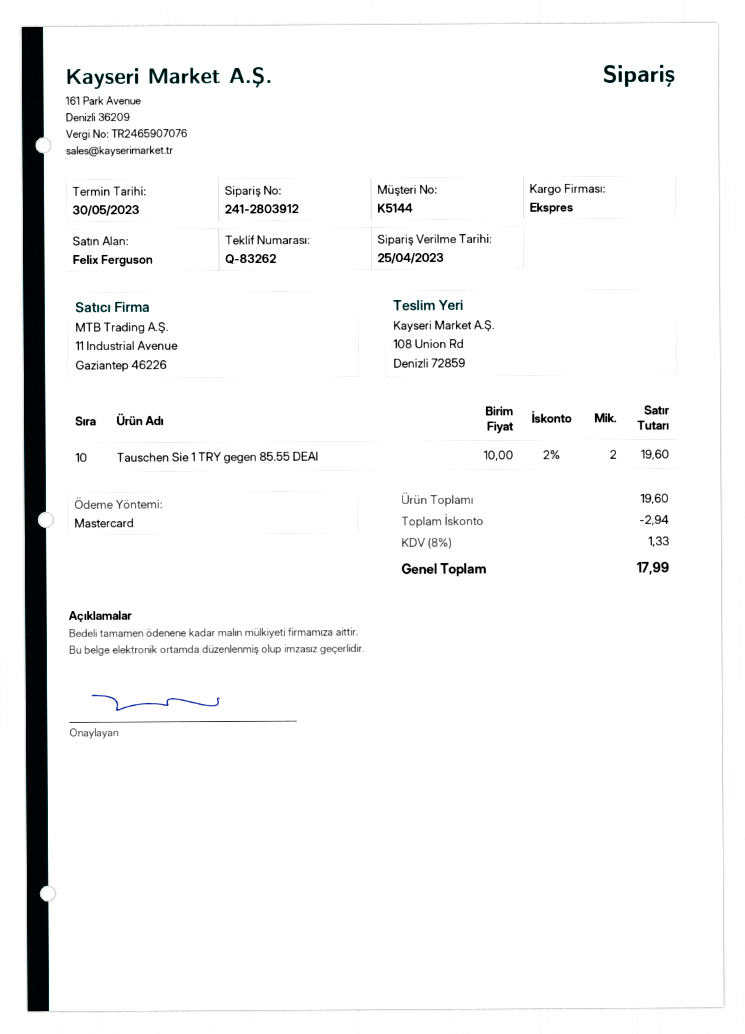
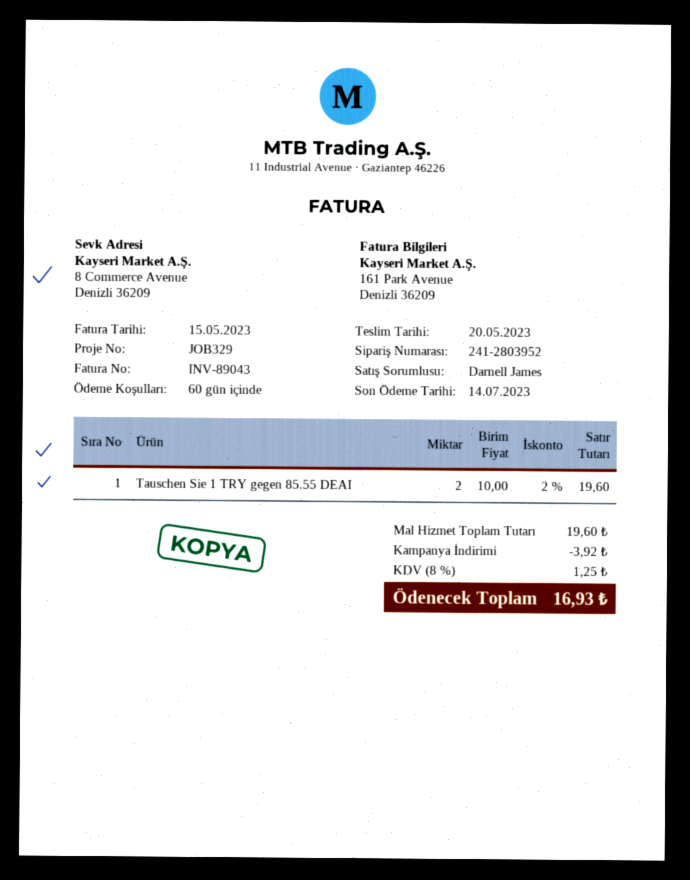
order number: 241-2803912 -> 241-2803952
delivery date: 2023-05-30 -> 2023-05-20
ship to: 108 Union Rd, Denizli 72859 -> 8 Commerce Avenue, Denizli 36209
discount: 2.94 -> 3.92
tax: 8% = 1.33 -> 8% = 1.25
total: 17.99 -> 16.93

